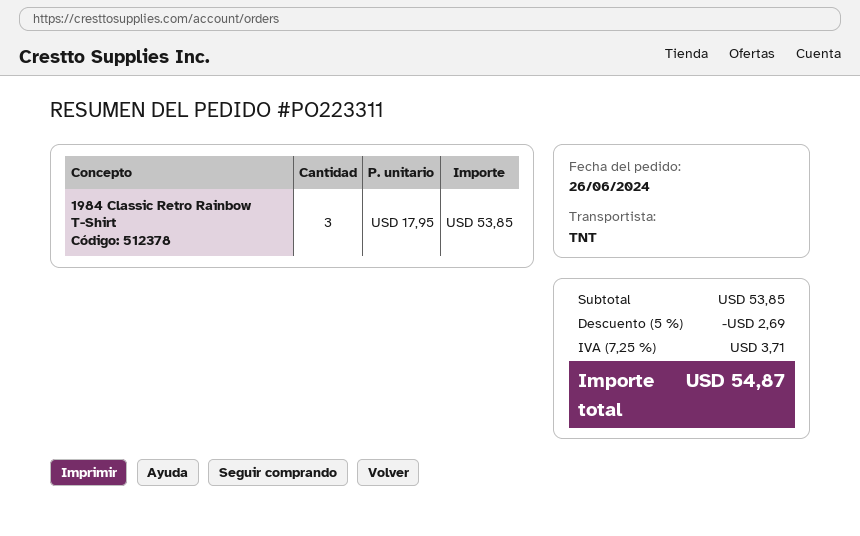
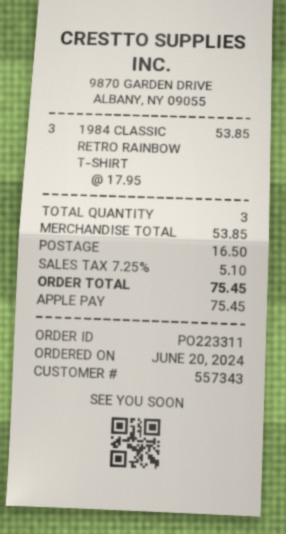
order date: 2024-06-26 -> 2024-06-20
discount: 5% = 2.69 -> none
shipping: none -> 16.50
tax: 7.25% = 3.71 -> 7.25% = 5.10
total: 54.87 -> 75.45

